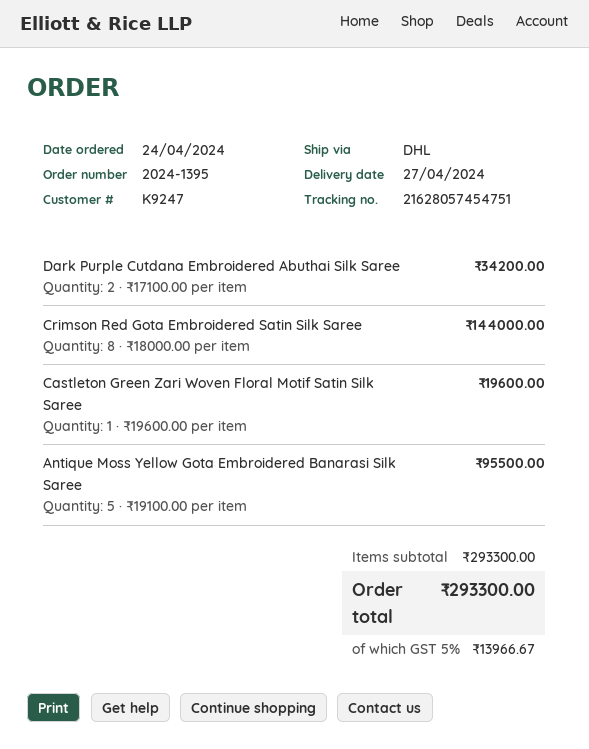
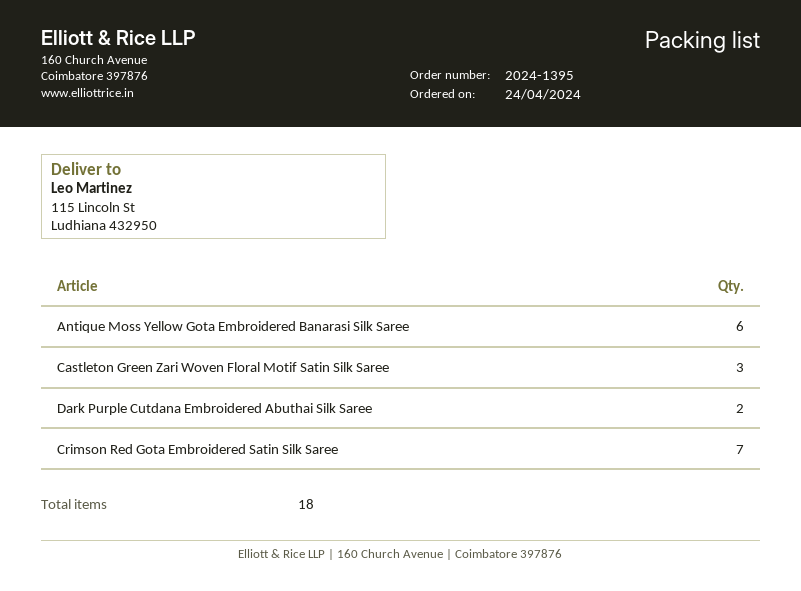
Crimson Red Gota Embroidered Satin Silk Saree: 8 -> 7
Castleton Green Zari Woven Floral Motif Satin Silk Saree: 1 -> 3
Antique Moss Yellow Gota Embroidered Banarasi Silk Saree: 5 -> 6

